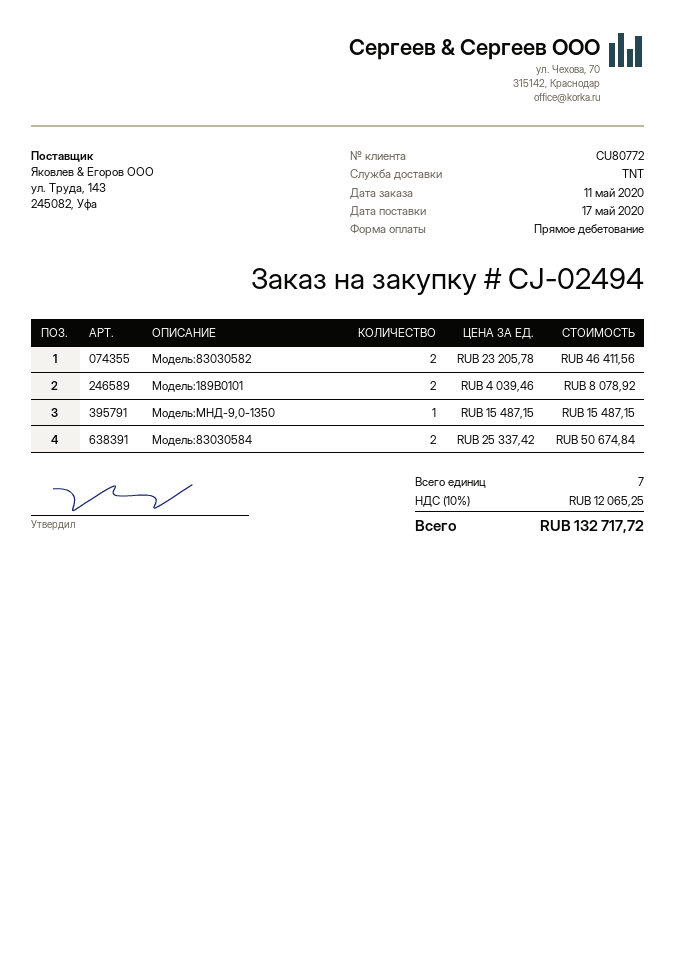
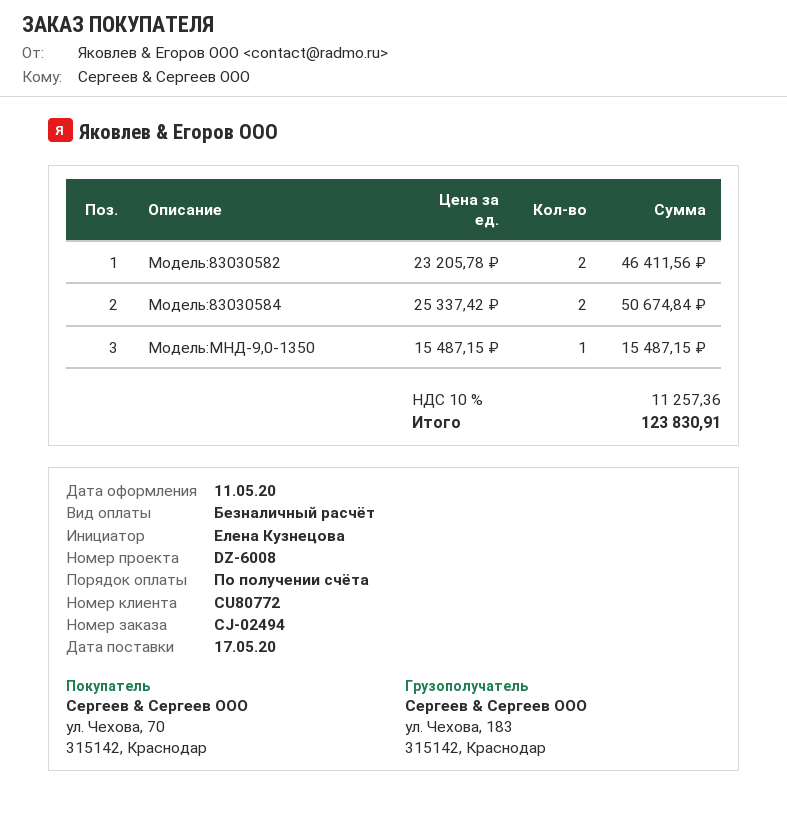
payment method: direct debit -> bank transfer
Модель:189B0101: 2 x 4039.46 = 8078.92 -> none
tax: 10% = 12065.25 -> 10% = 11257.36
total: 132717.72 -> 123830.91

